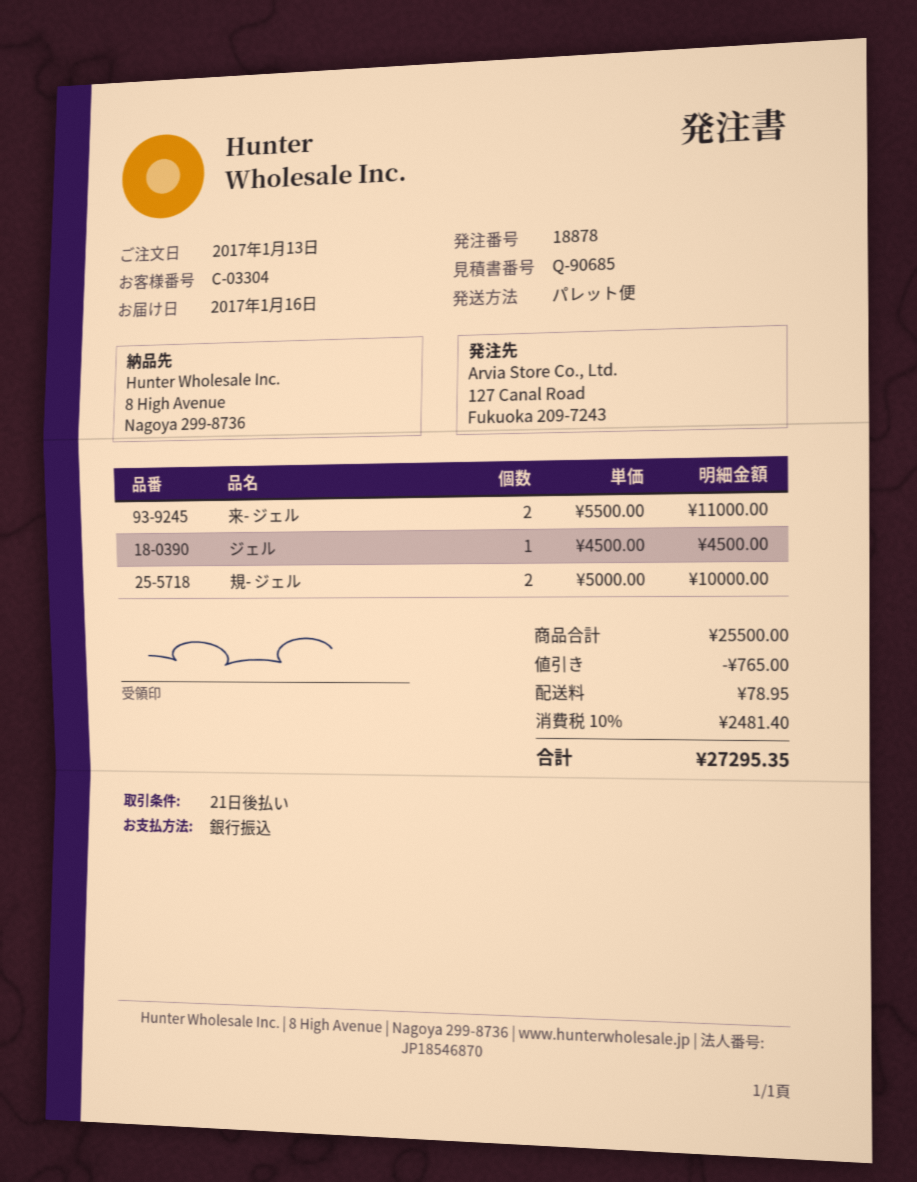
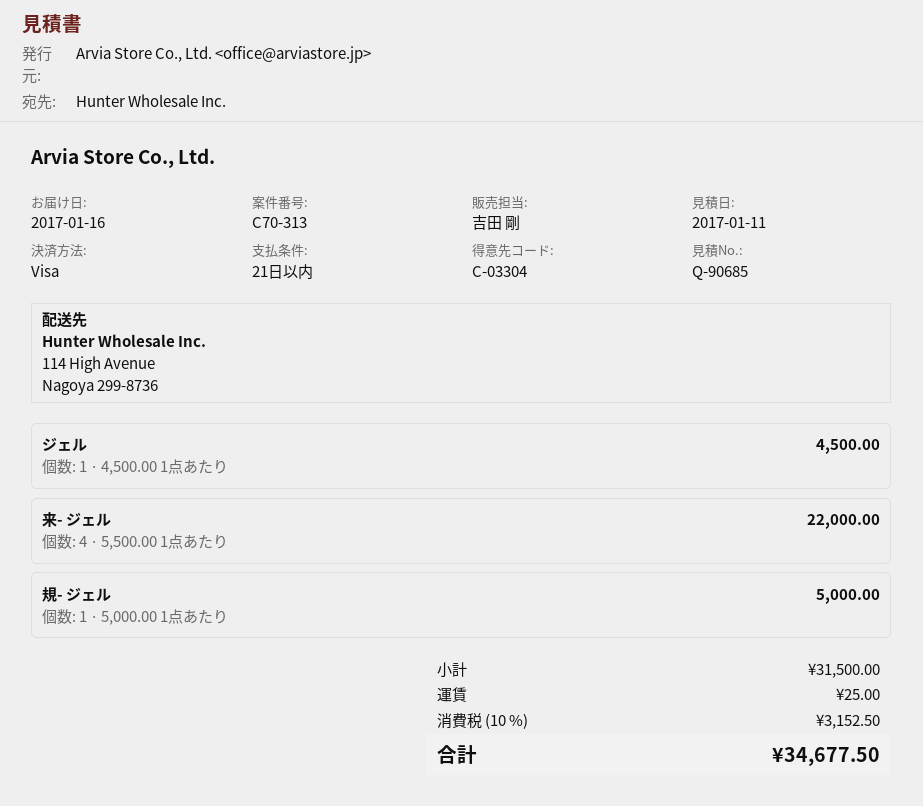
payment method: bank transfer -> Visa
ship to: 8 High Avenue, Nagoya 299-8736 -> 114 High Avenue, Nagoya 299-8736
来- ジェル: 2 x 5500.00 = 11000.00 -> 4 x 5500.00 = 22000.00
規- ジェル: 2 x 5000.00 = 10000.00 -> 1 x 5000.00 = 5000.00
subtotal: 25500.00 -> 31500.00
discount: 765.00 -> none
shipping: 78.95 -> 25.00
tax: 10% = 2481.40 -> 10% = 3152.50
total: 27295.35 -> 34677.50

